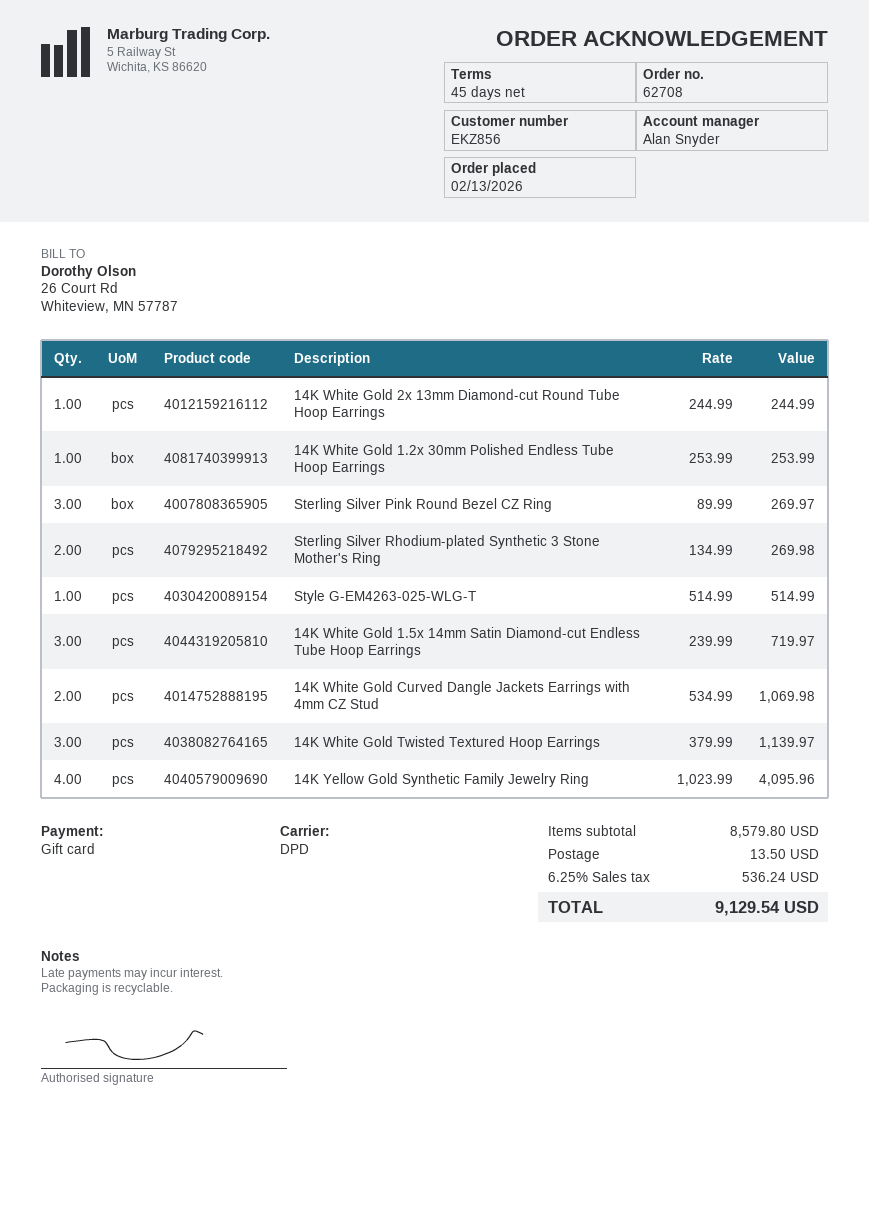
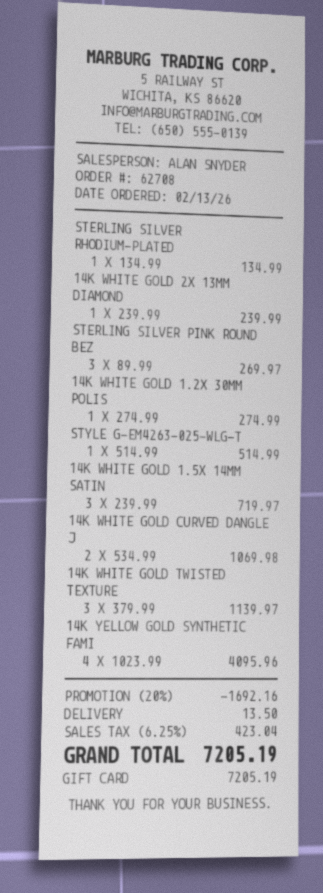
14K White Gold 2x 13mm Diamond-cut Round Tube Hoop Earrings: 1 x 244.99 = 244.99 -> 1 x 239.99 = 239.99
14K White Gold 1.2x 30mm Polished Endless Tube Hoop Earrings: 1 x 253.99 = 253.99 -> 1 x 274.99 = 274.99
Sterling Silver Rhodium-plated Synthetic 3 Stone Mother's Ring: 2 x 134.99 = 269.98 -> 1 x 134.99 = 134.99
discount: none -> 20% = 1692.16
tax: 6.25% = 536.24 -> 6.25% = 423.04
total: 9129.54 -> 7205.19

